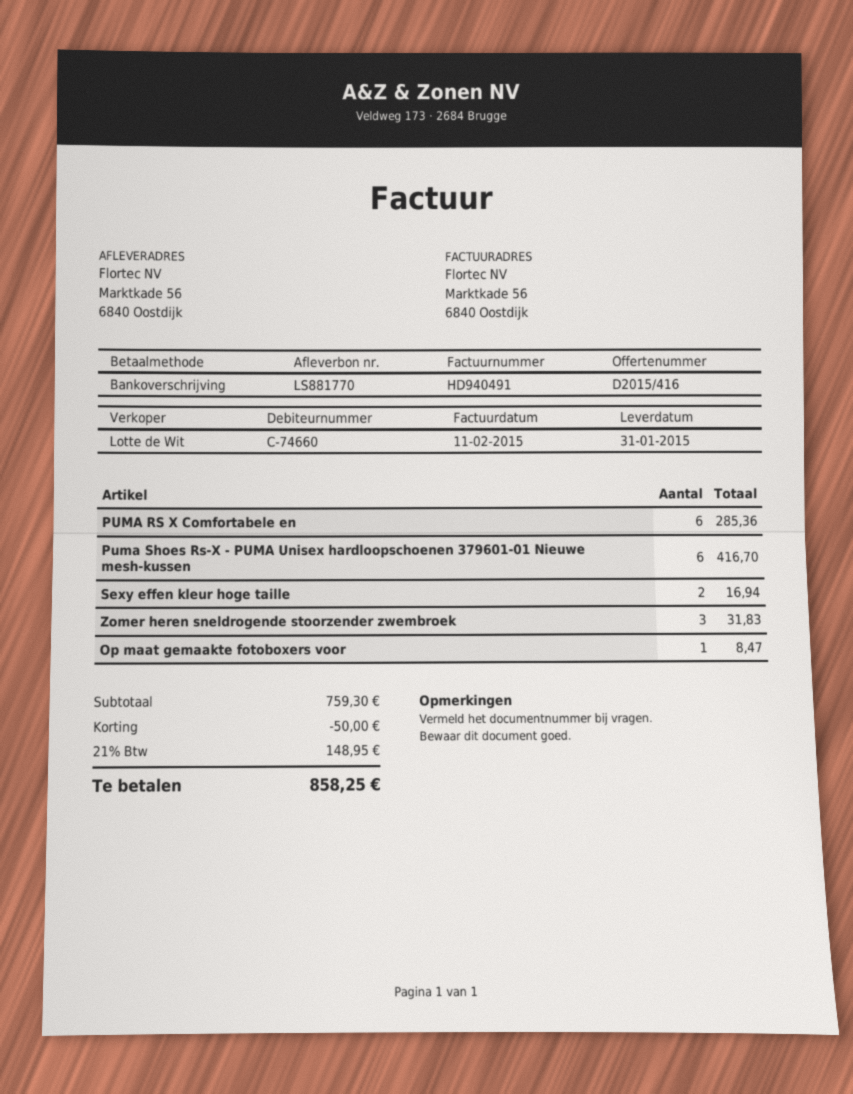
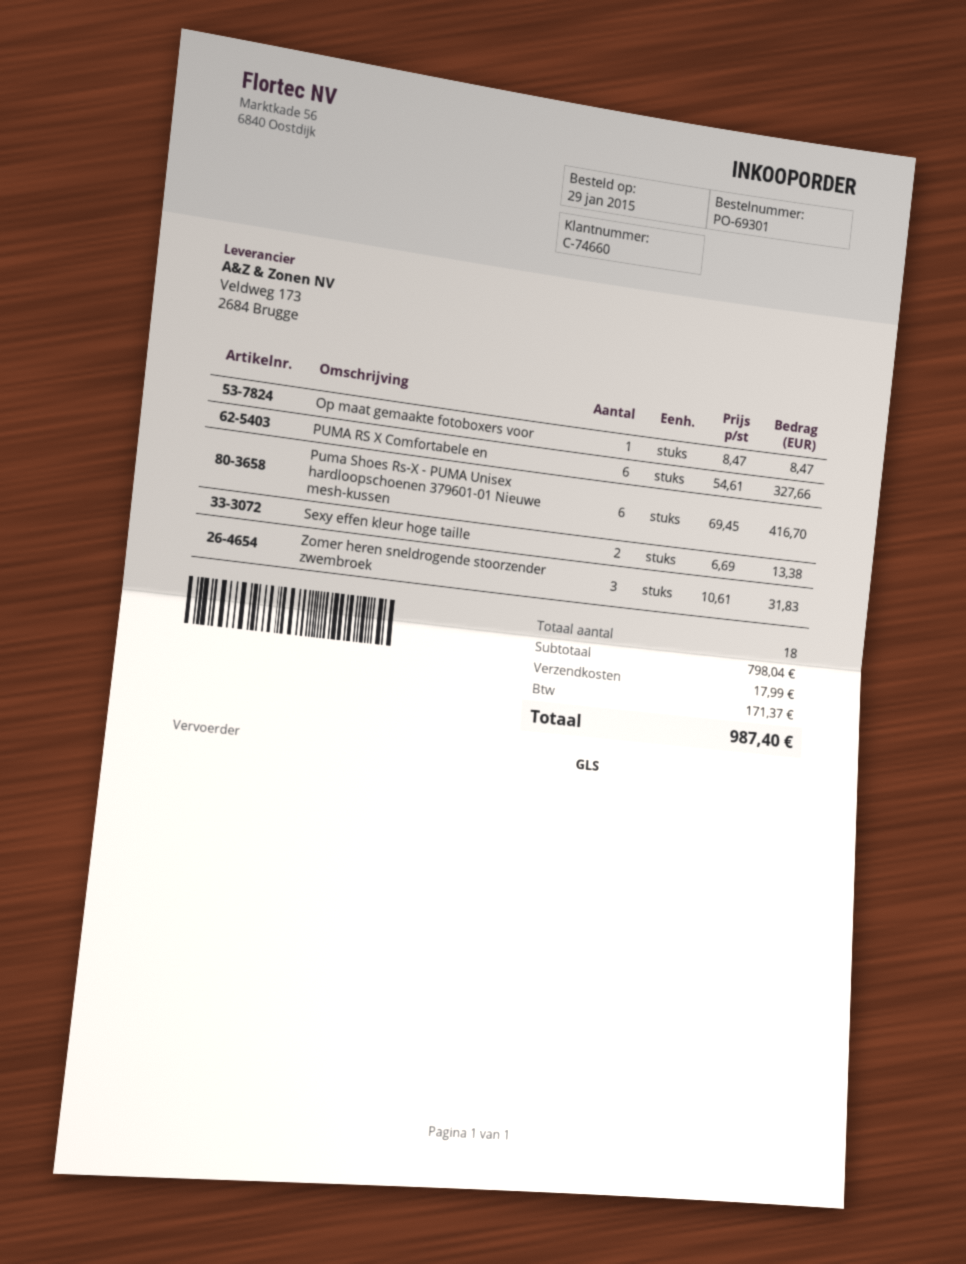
PUMA RS X Comfortabele en: 6 for 285.36 -> 6 for 327.66
Sexy effen kleur hoge taille: 2 for 16.94 -> 2 for 13.38
subtotal: 759.30 -> 798.04
discount: 50.00 -> none
shipping: none -> 17.99
tax: 148.95 -> 171.37
total: 858.25 -> 987.40

